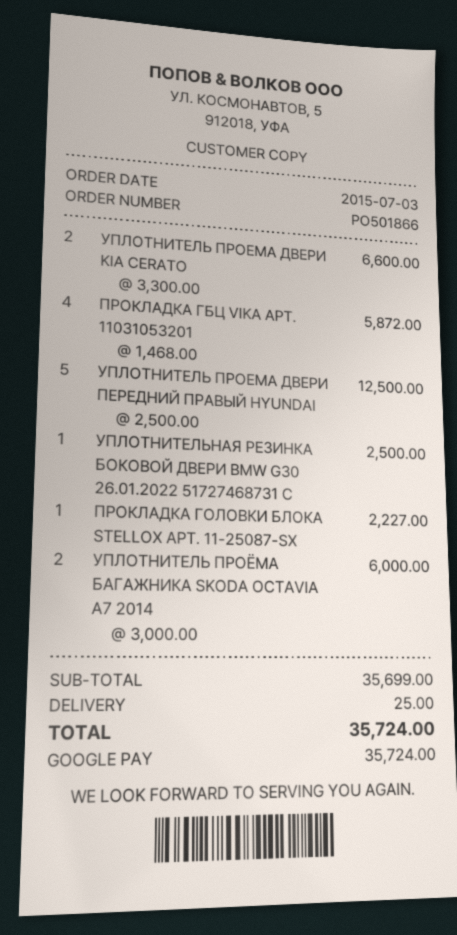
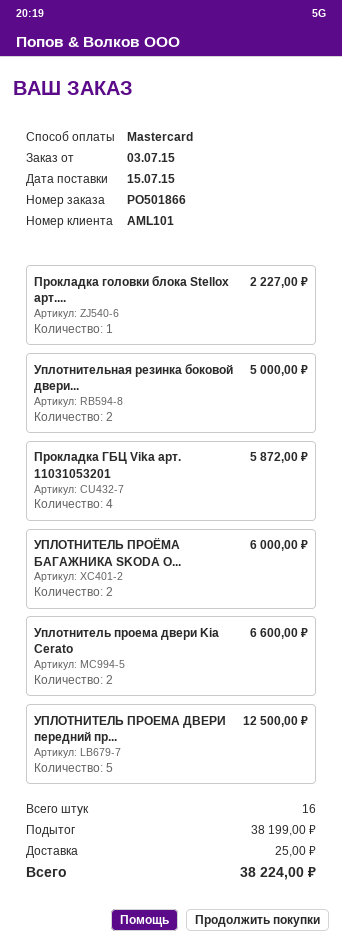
payment method: Google Pay -> Mastercard
УПЛОТНИТЕЛЬНАЯ РЕЗИНКА БОКОВОЙ ДВЕРИ BMW G30 26.01.2022 51727468731 С: 1 for 2500.00 -> 2 for 5000.00
subtotal: 35699.00 -> 38199.00
total: 35724.00 -> 38224.00

